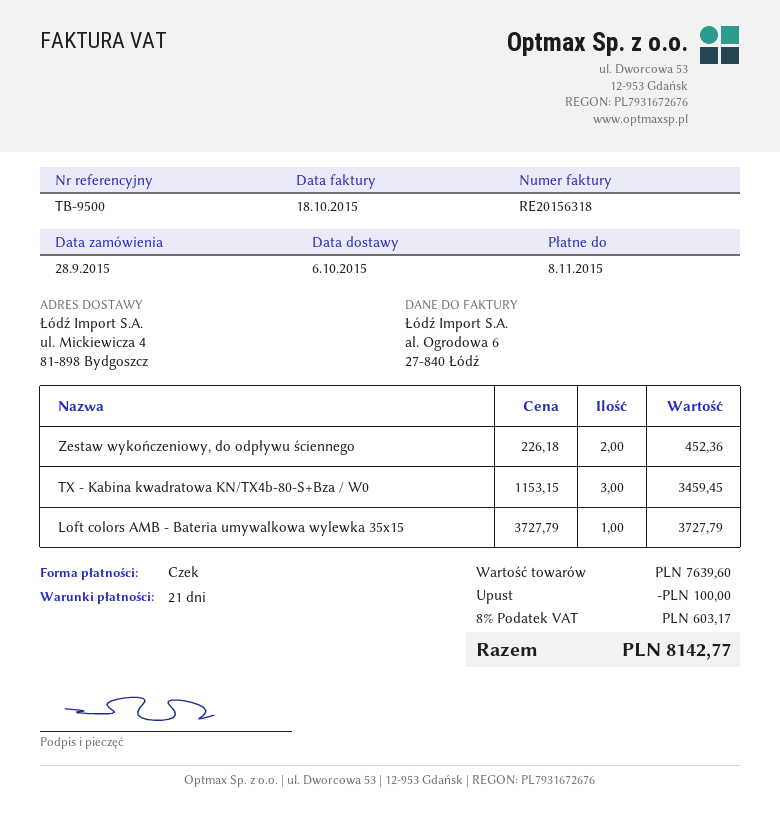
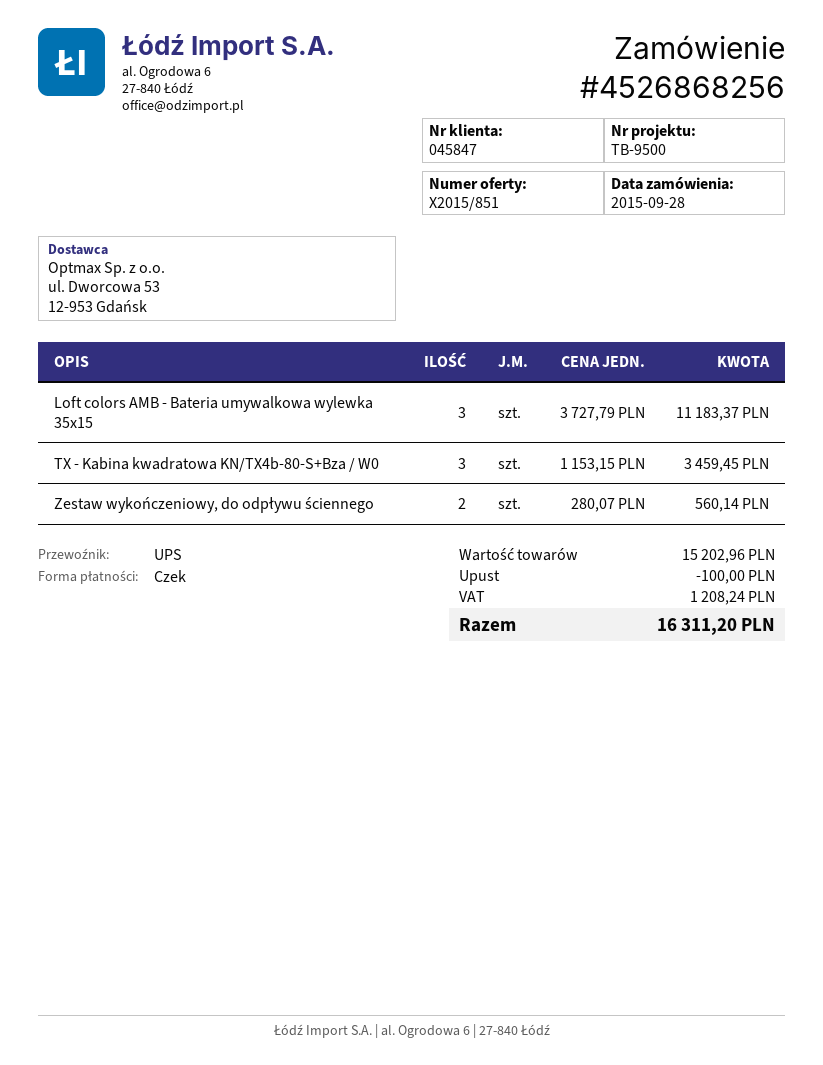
Zestaw wykończeniowy, do odpływu ściennego: 2 x 226.18 = 452.36 -> 2 x 280.07 = 560.14
Loft colors AMB - Bateria umywalkowa wylewka 35x15: 1 x 3727.79 = 3727.79 -> 3 x 3727.79 = 11183.37
subtotal: 7639.60 -> 15202.96
tax: 603.17 -> 1208.24
total: 8142.77 -> 16311.20

